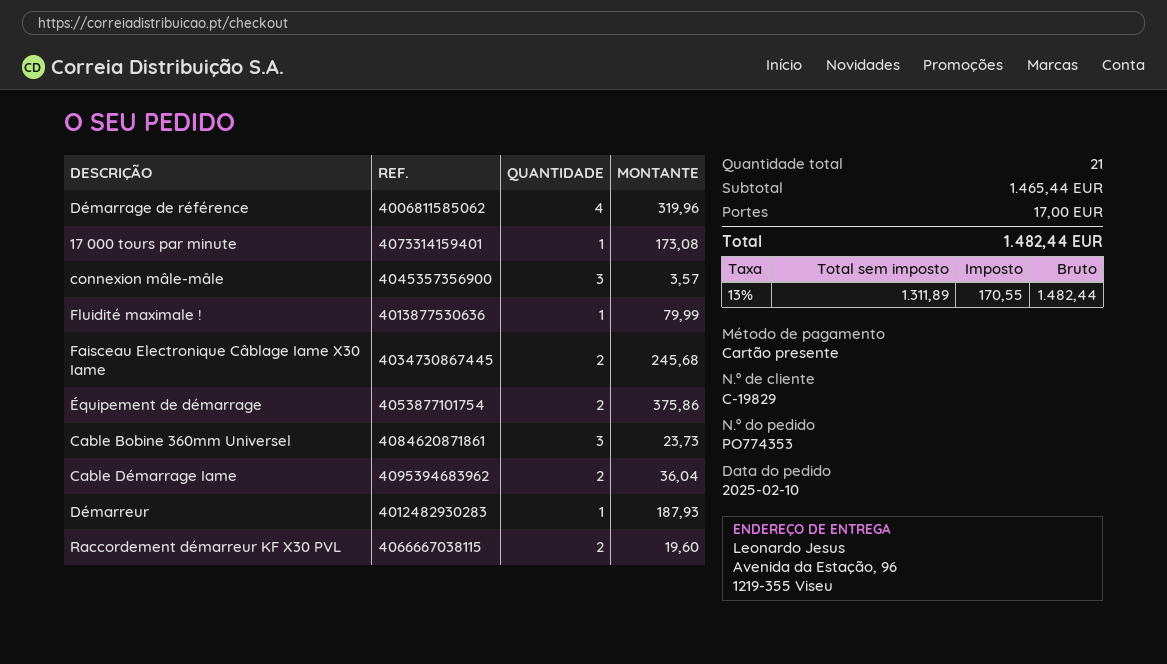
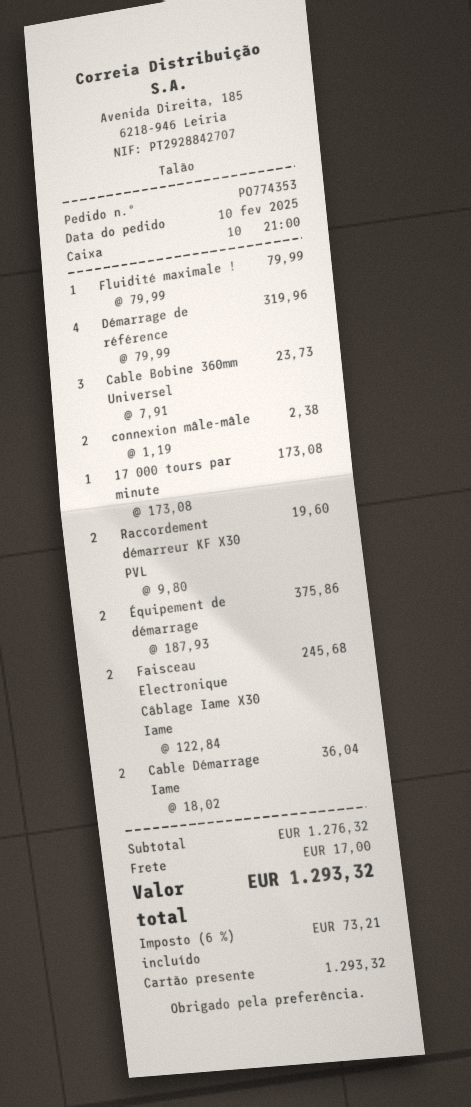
connexion mâle-mâle: 3 for 3.57 -> 2 for 2.38
Démarreur: 1 for 187.93 -> none
subtotal: 1465.44 -> 1276.32
tax: 13% = 170.55 -> 6% = 73.21
total: 1482.44 -> 1293.32

